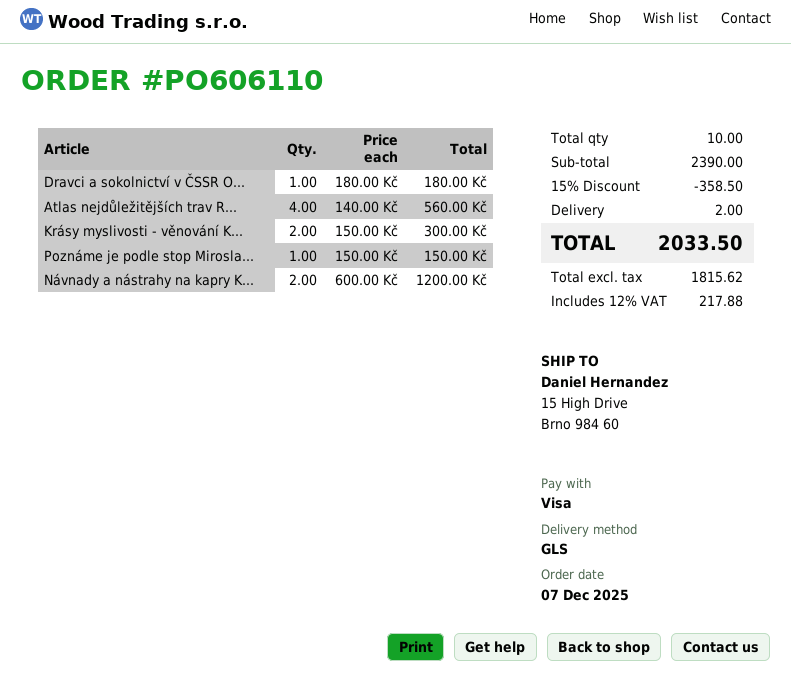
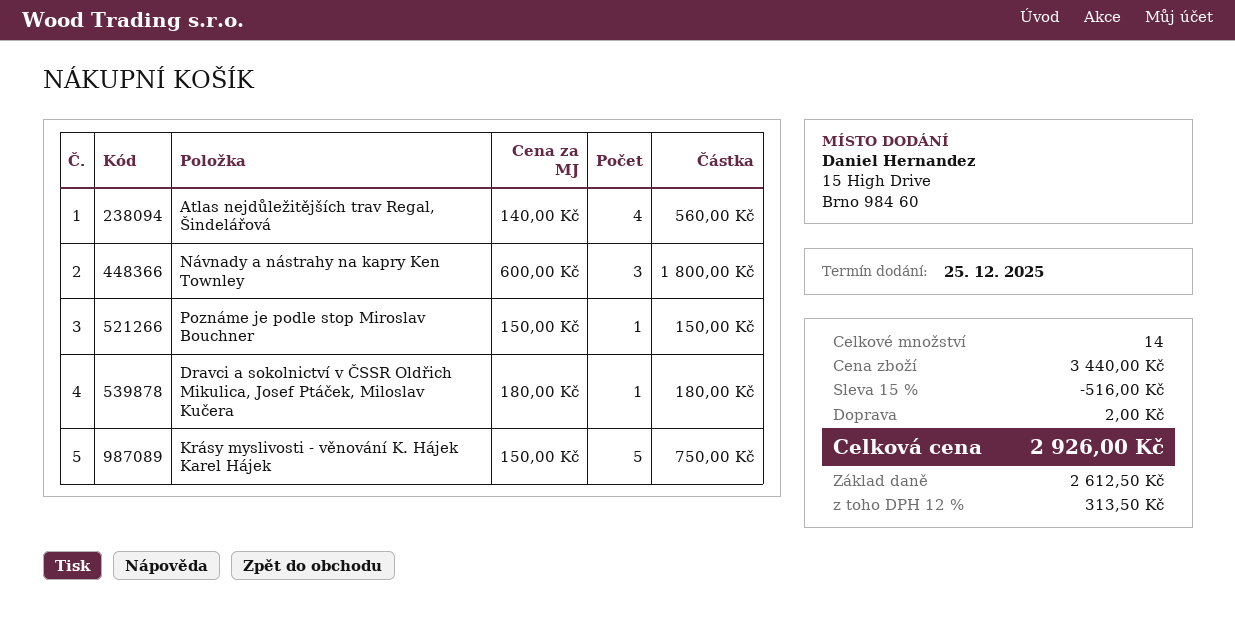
Krásy myslivosti - věnování K...: 2 x 150.00 = 300.00 -> 5 x 150.00 = 750.00
Návnady a nástrahy na kapry K...: 2 x 600.00 = 1200.00 -> 3 x 600.00 = 1800.00
total quantity: 10 -> 14
subtotal: 2390.00 -> 3440.00
discount: 15% = 358.50 -> 15% = 516.00
net: 1815.62 -> 2612.50
tax: 12% = 217.88 -> 12% = 313.50
total: 2033.50 -> 2926.00

